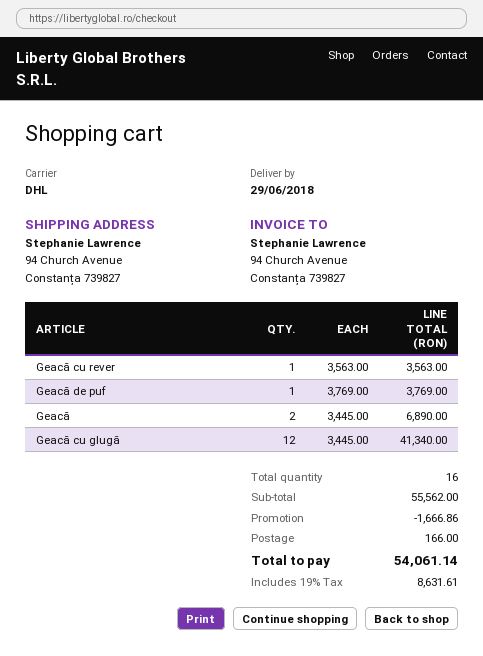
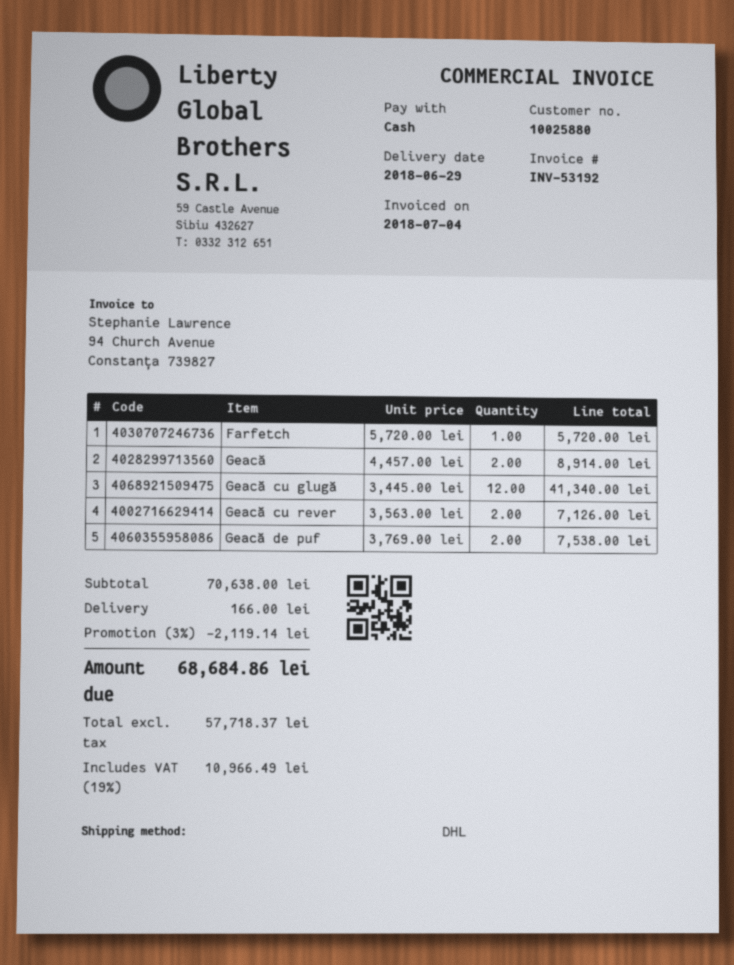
Geacă cu rever: 1 x 3563.00 = 3563.00 -> 2 x 3563.00 = 7126.00
Geacă de puf: 1 x 3769.00 = 3769.00 -> 2 x 3769.00 = 7538.00
Geacă: 2 x 3445.00 = 6890.00 -> 2 x 4457.00 = 8914.00
Farfetch: none -> 1 x 5720.00 = 5720.00
subtotal: 55562.00 -> 70638.00
discount: 1666.86 -> 2119.14
tax: 19% = 8631.61 -> 19% = 10966.49
total: 54061.14 -> 68684.86

